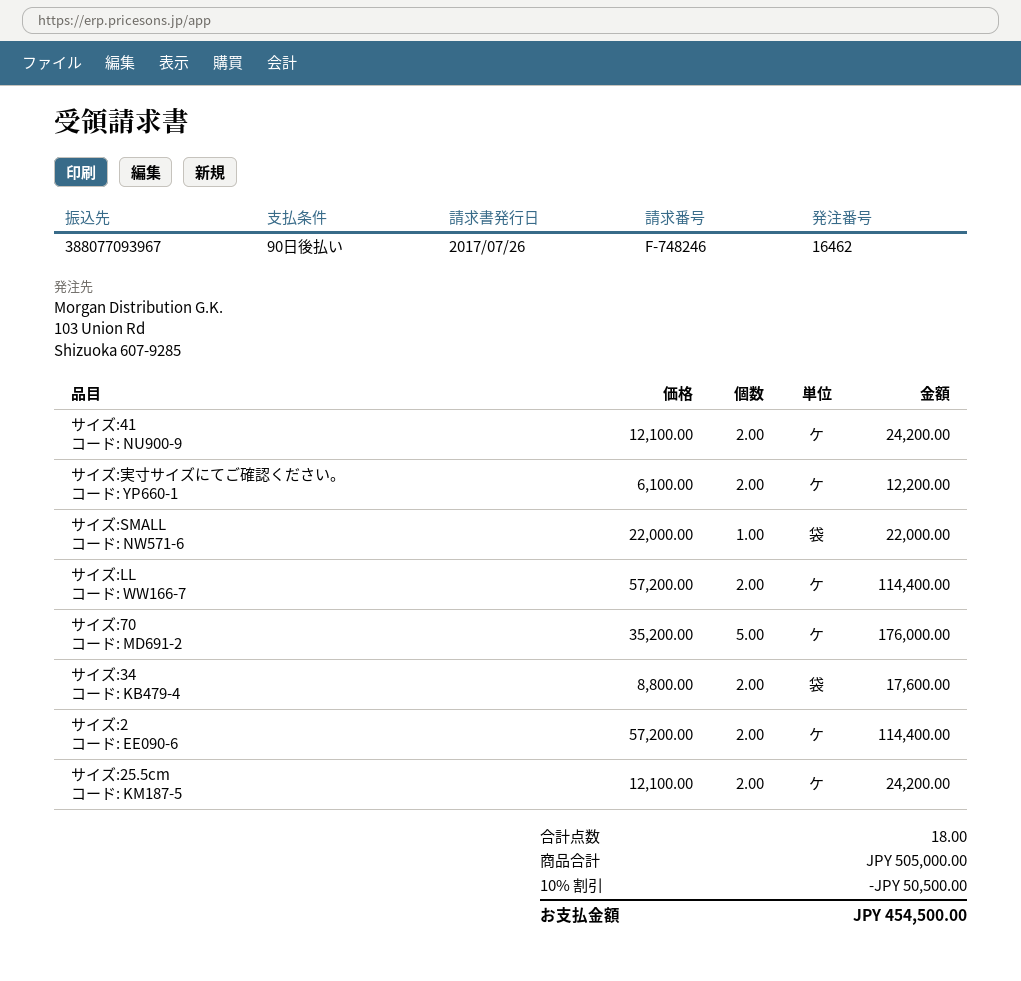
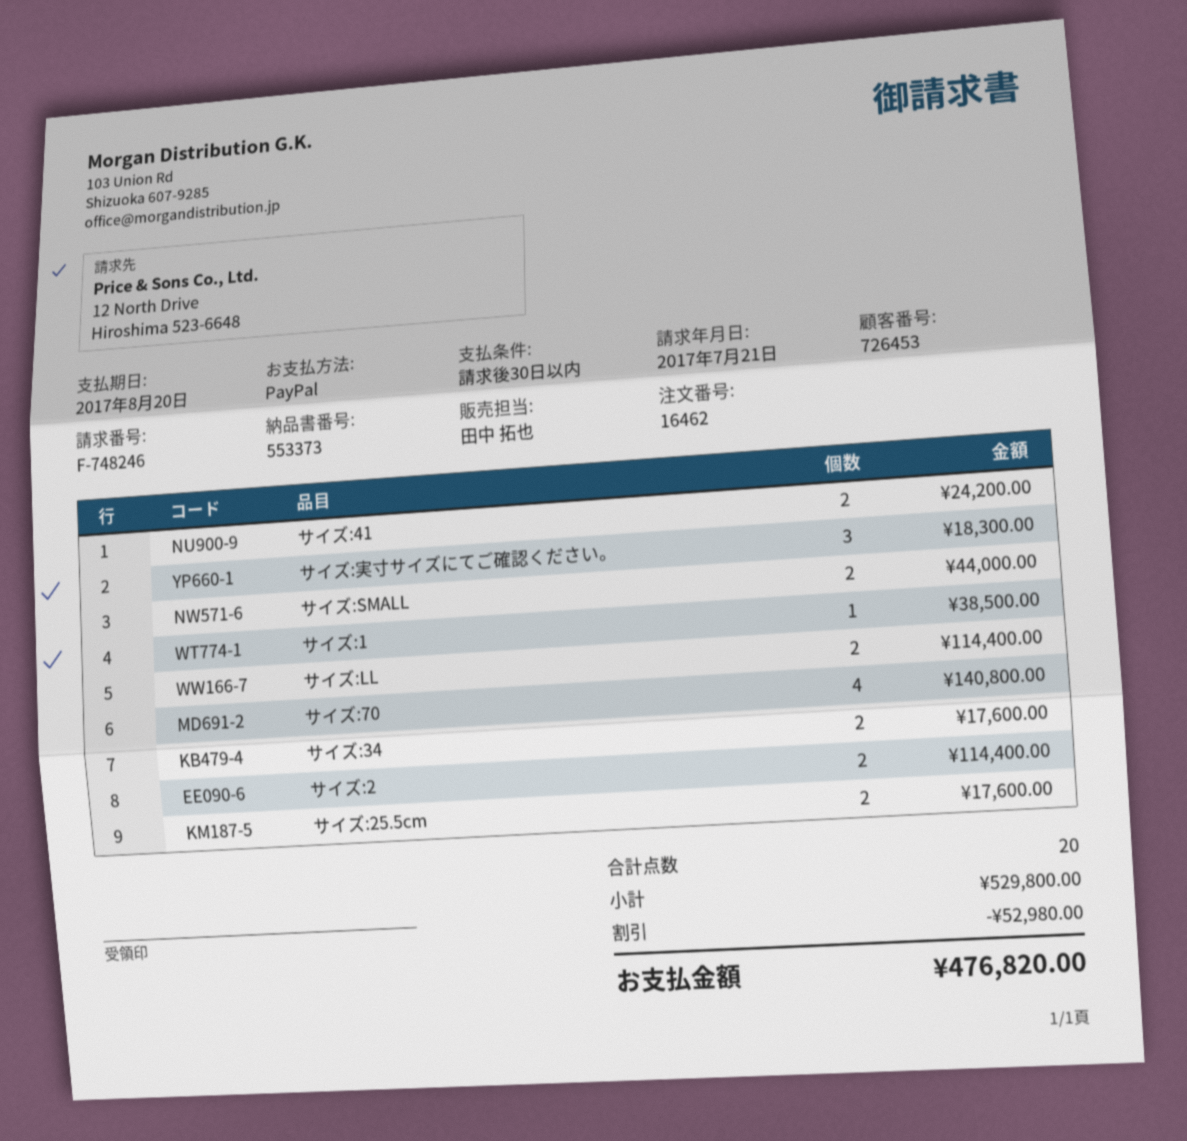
invoice date: 2017-07-26 -> 2017-07-21
payment terms: 90 days -> 30 days
サイズ:実寸サイズにてご確認ください。: 2 for 12200.00 -> 3 for 18300.00
サイズ:SMALL: 1 for 22000.00 -> 2 for 44000.00
サイズ:70: 5 for 176000.00 -> 4 for 140800.00
サイズ:25.5cm: 2 for 24200.00 -> 2 for 17600.00
サイズ:1: none -> 1 for 38500.00
total quantity: 18 -> 20
subtotal: 505000.00 -> 529800.00
discount: 50500.00 -> 52980.00
total: 454500.00 -> 476820.00

